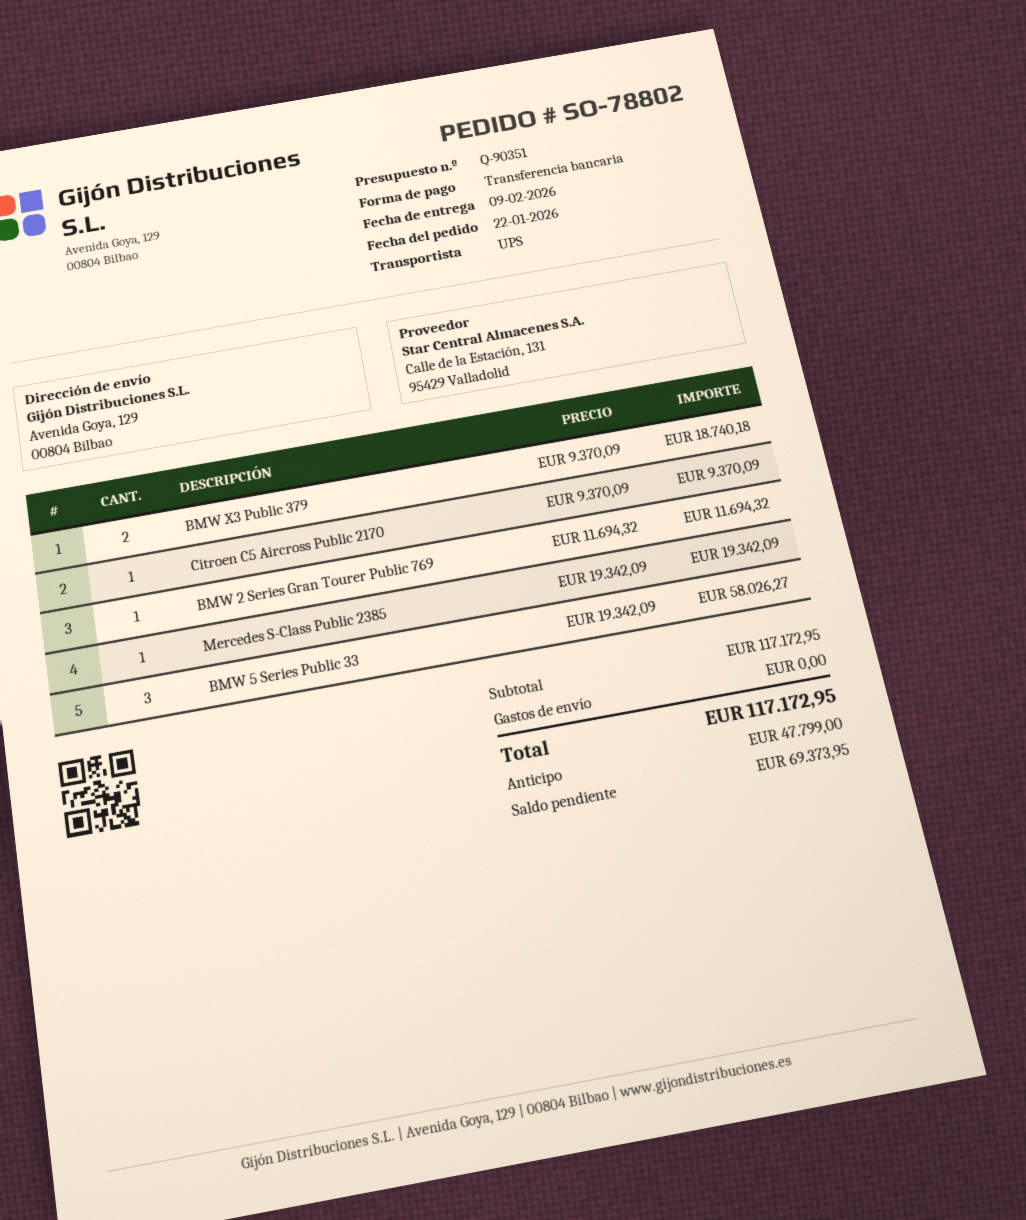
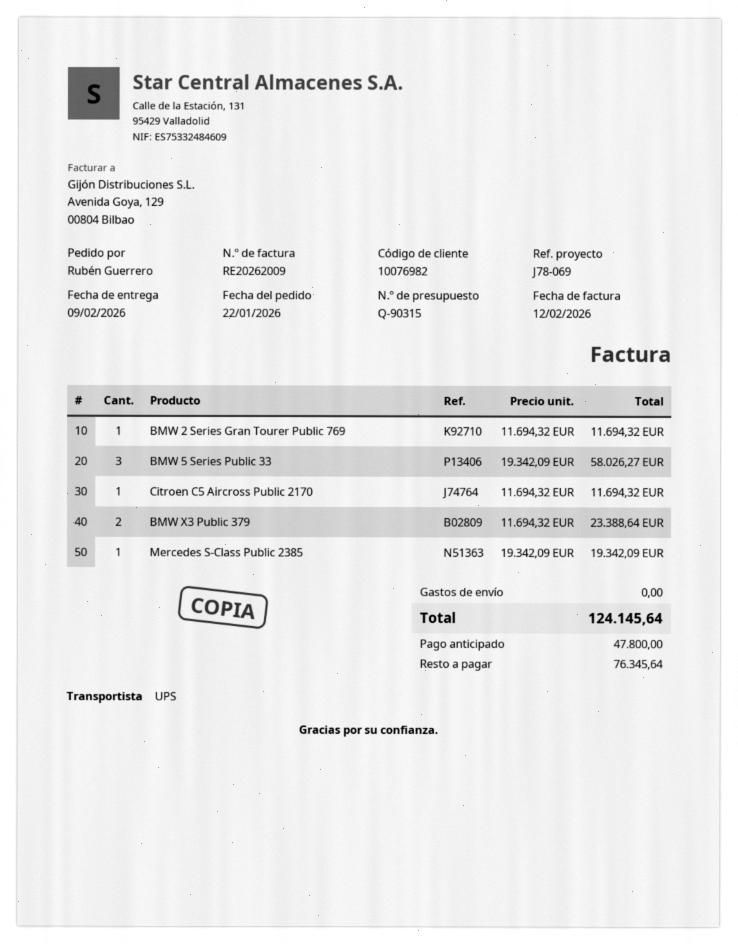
quote number: Q-90351 -> Q-90315
BMW X3 Public 379: 2 x 9370.09 = 18740.18 -> 2 x 11694.32 = 23388.64
Citroen C5 Aircross Public 2170: 1 x 9370.09 = 9370.09 -> 1 x 11694.32 = 11694.32
total: 117172.95 -> 124145.64
deposit: 47799.00 -> 47800.00
balance: 69373.95 -> 76345.64

